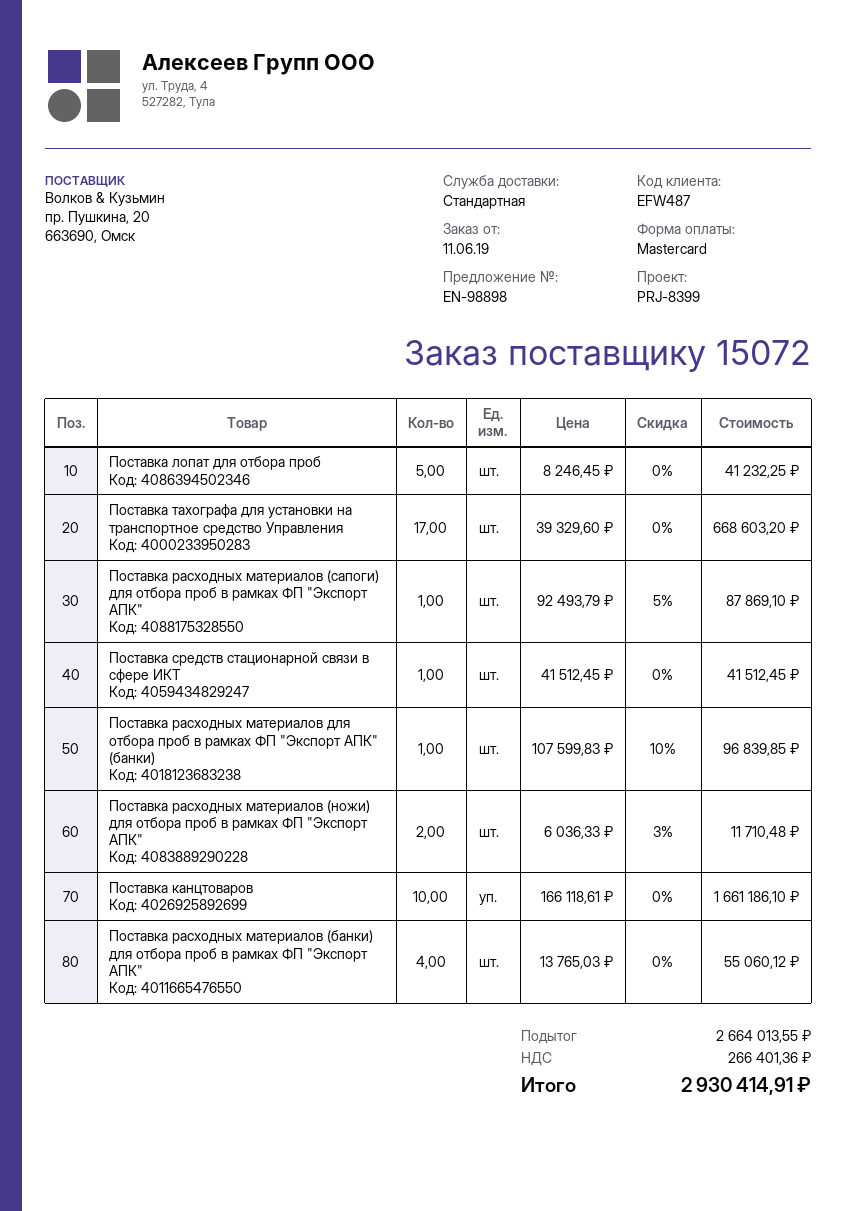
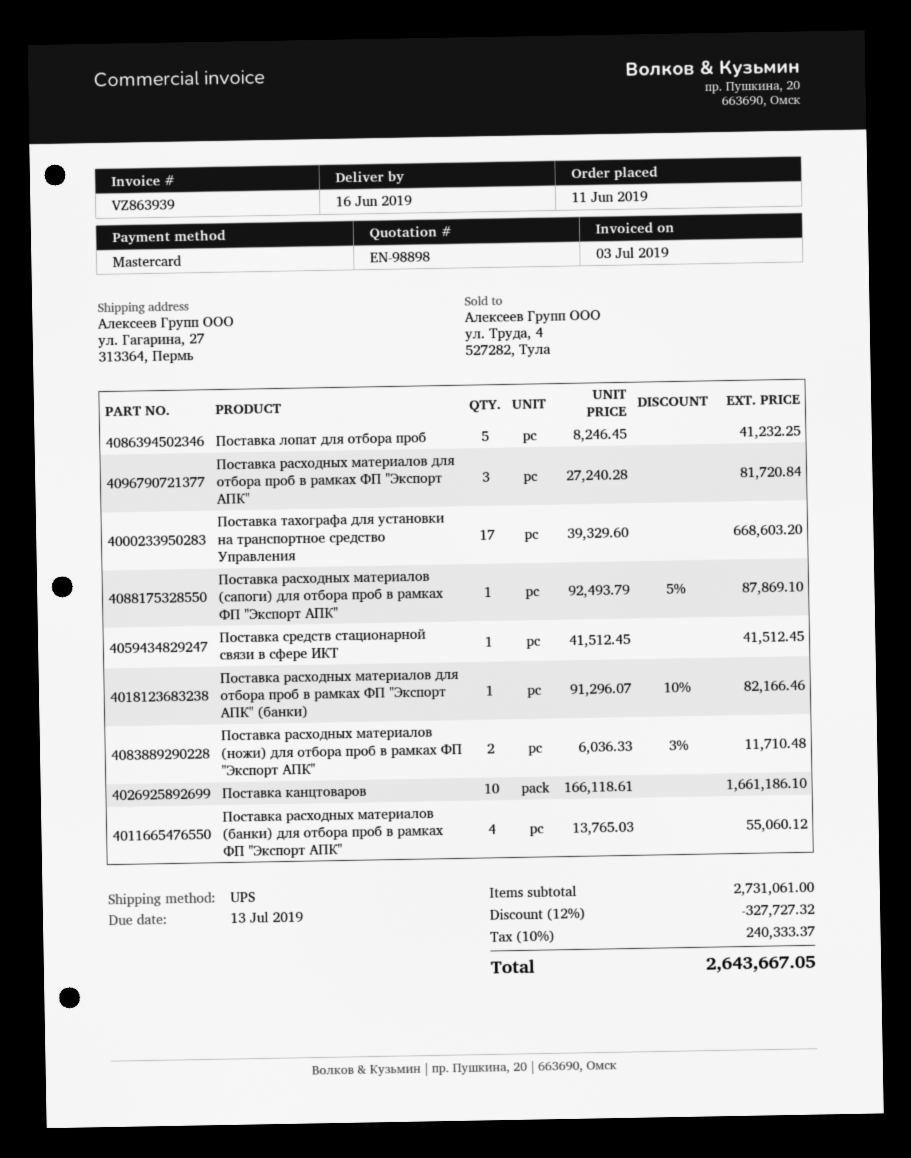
shipping method: standard -> UPS
Поставка расходных материалов для отбора проб в рамках ФП "Экспорт АПК" (банки): 1 x 107599.83 - 10% = 96839.85 -> 1 x 91296.07 - 10% = 82166.46
Поставка расходных материалов для отбора проб в рамках ФП "Экспорт АПК": none -> 3 x 27240.28 = 81720.84
subtotal: 2664013.55 -> 2731061.00
discount: none -> 12% = 327727.32
tax: 266401.36 -> 240333.37
total: 2930414.91 -> 2643667.05

